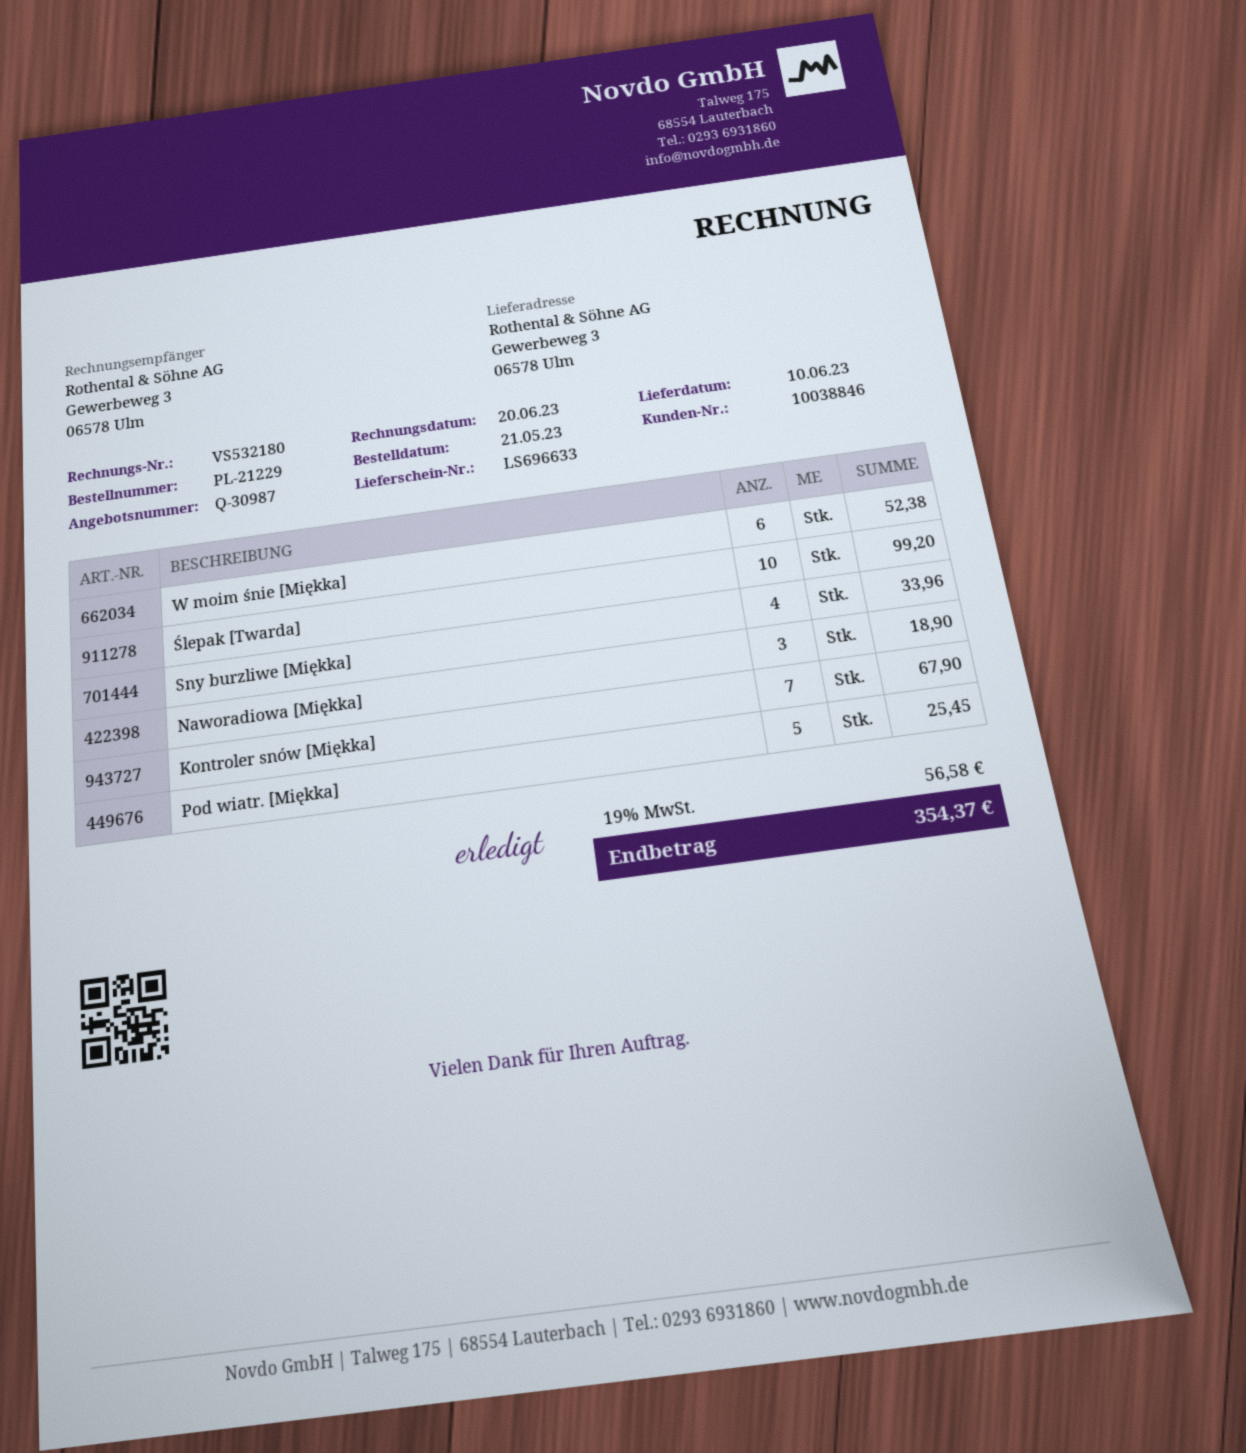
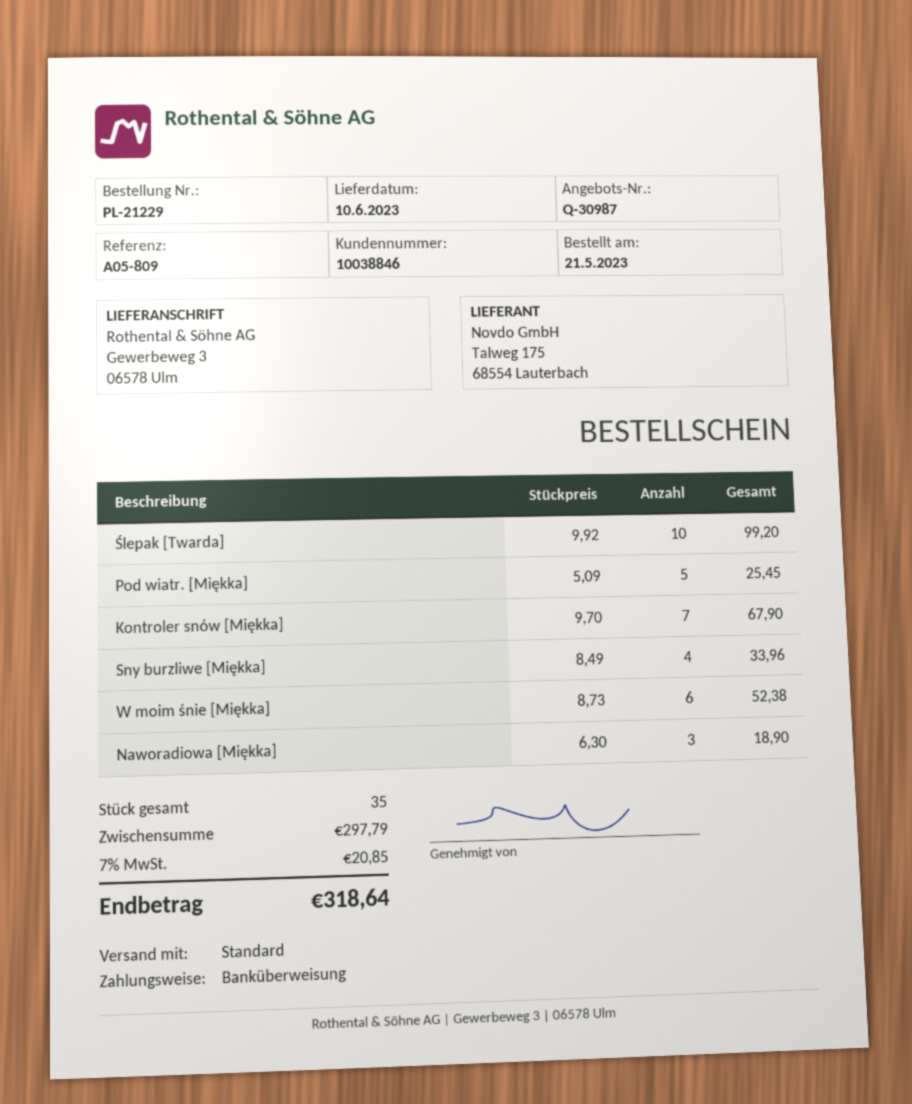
tax: 19% = 56.58 -> 7% = 20.85
total: 354.37 -> 318.64

